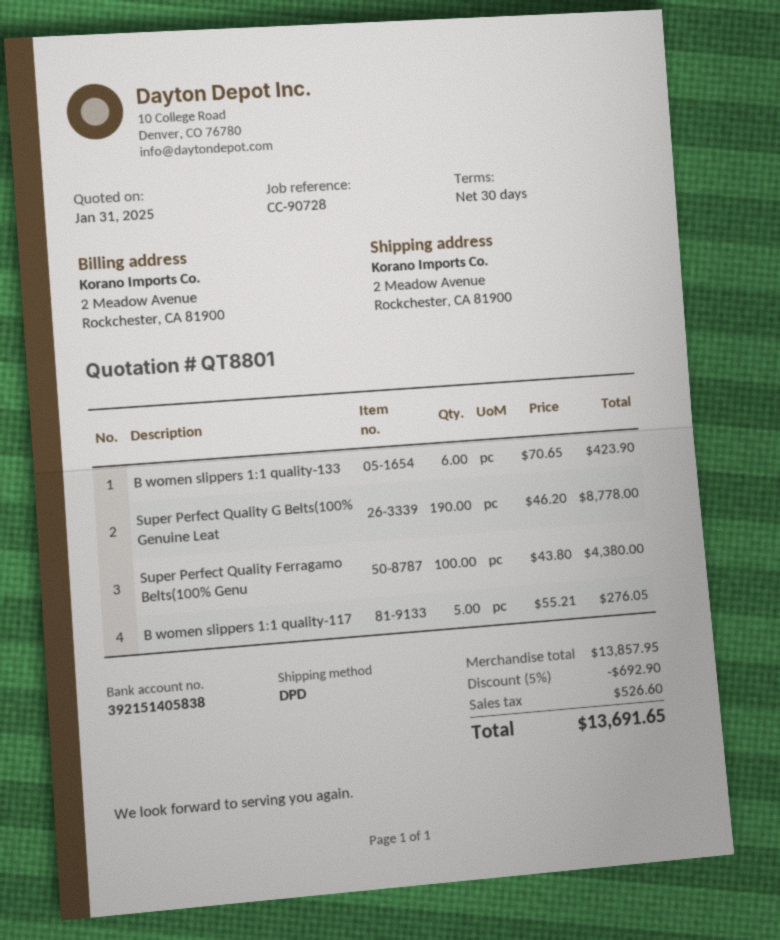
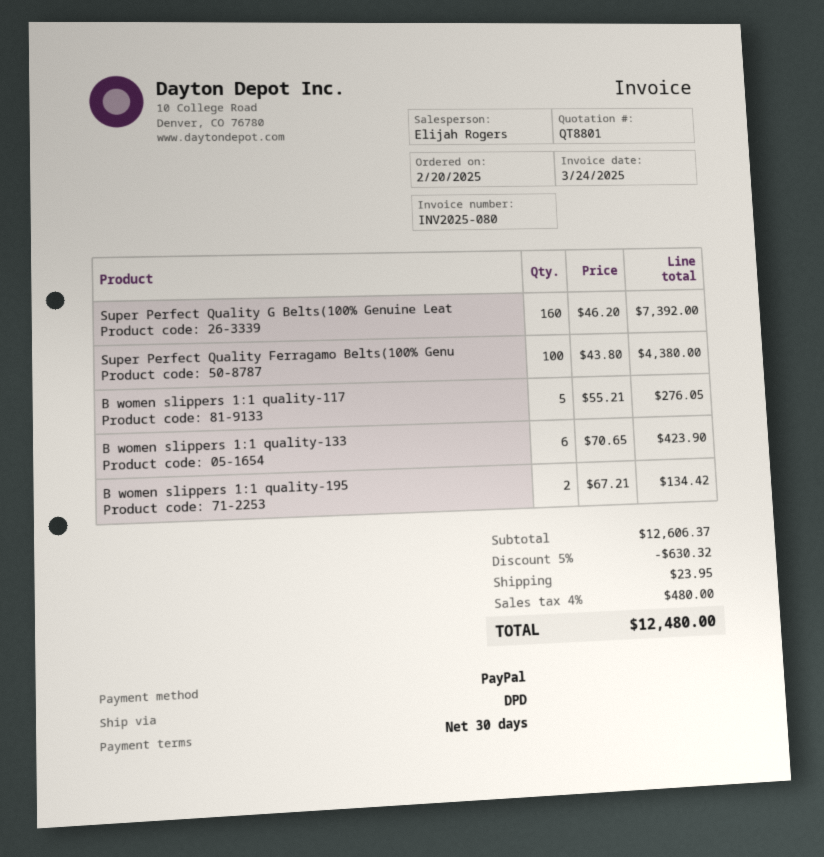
Super Perfect Quality G Belts(100% Genuine Leat: 190 x 46.20 = 8778.00 -> 160 x 46.20 = 7392.00
B women slippers 1:1 quality-195: none -> 2 x 67.21 = 134.42
subtotal: 13857.95 -> 12606.37
discount: 5% = 692.90 -> 5% = 630.32
shipping: none -> 23.95
tax: 526.60 -> 480.00
total: 13691.65 -> 12480.00

